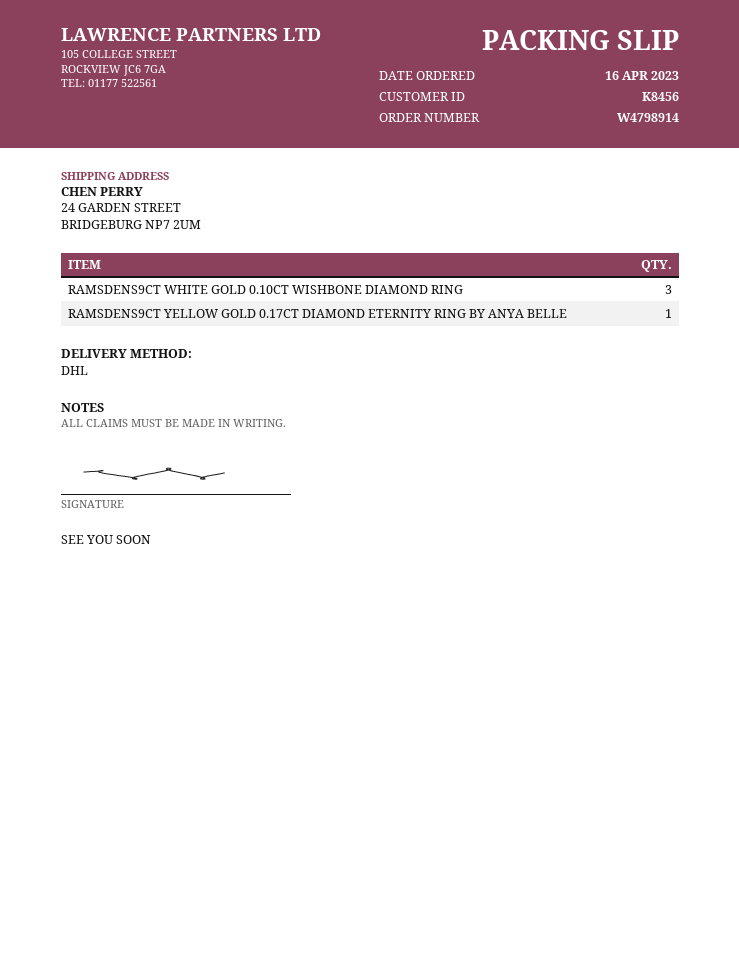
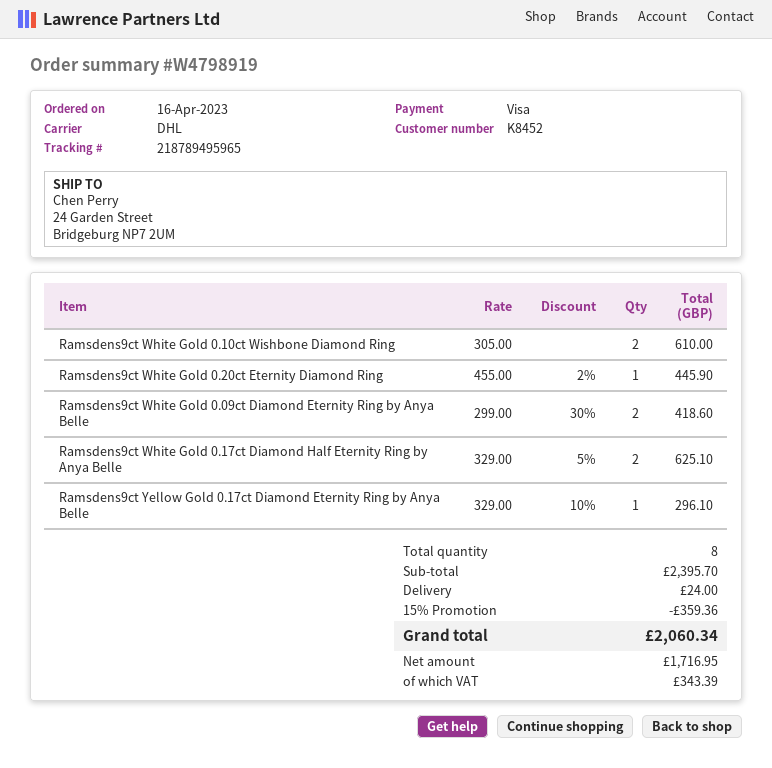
order number: W4798914 -> W4798919
customer number: K8456 -> K8452
RAMSDENS9CT WHITE GOLD 0.10CT WISHBONE DIAMOND RING: 3 -> 2
Ramsdens9ct White Gold 0.20ct Eternity Diamond Ring: none -> 1
Ramsdens9ct White Gold 0.09ct Diamond Eternity Ring by Anya Belle: none -> 2
Ramsdens9ct White Gold 0.17ct Diamond Half Eternity Ring by Anya Belle: none -> 2

